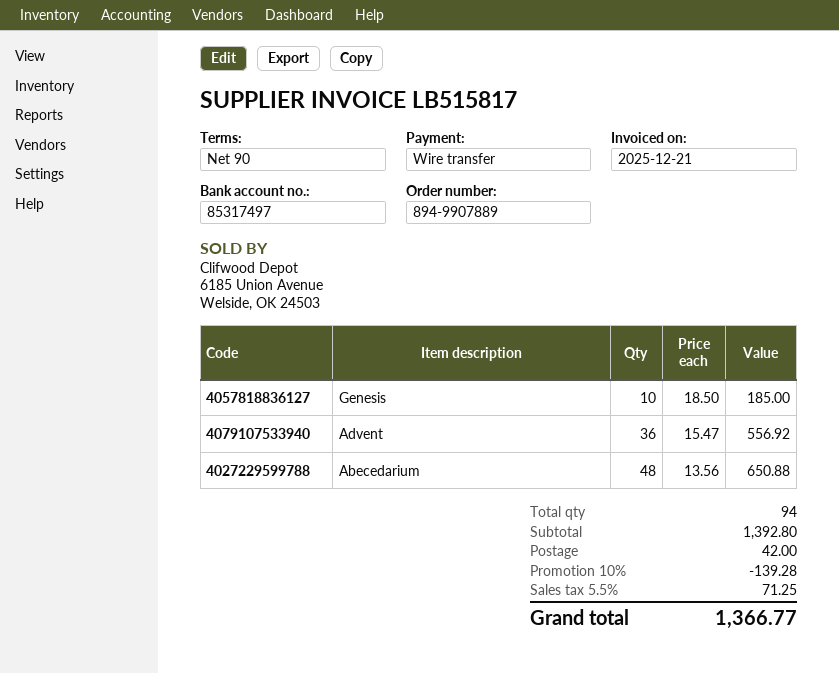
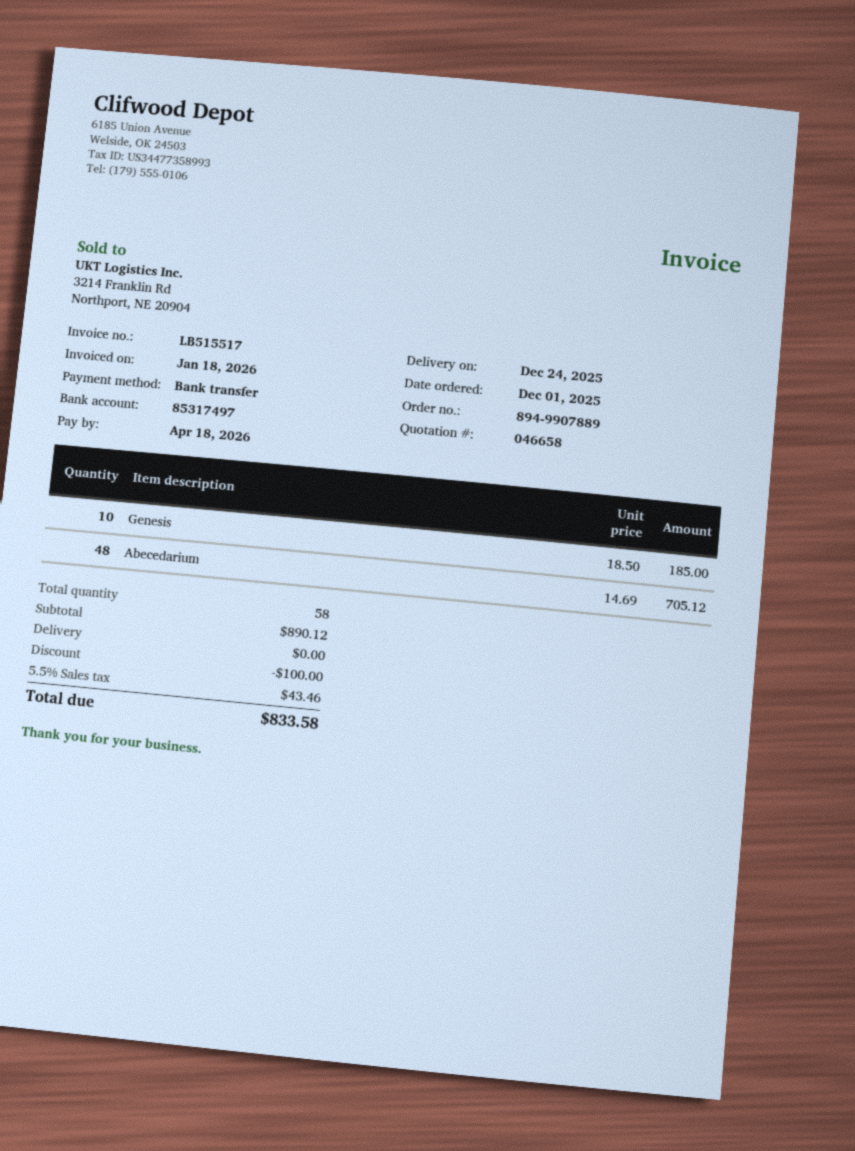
invoice number: LB515817 -> LB515517
invoice date: 2025-12-21 -> 2026-01-18
Advent: 36 x 15.47 = 556.92 -> none
Abecedarium: 48 x 13.56 = 650.88 -> 48 x 14.69 = 705.12
total quantity: 94 -> 58
subtotal: 1392.80 -> 890.12
discount: 139.28 -> 100.00
shipping: 42.00 -> 0.00
tax: 5.5% = 71.25 -> 5.5% = 43.46
total: 1366.77 -> 833.58

